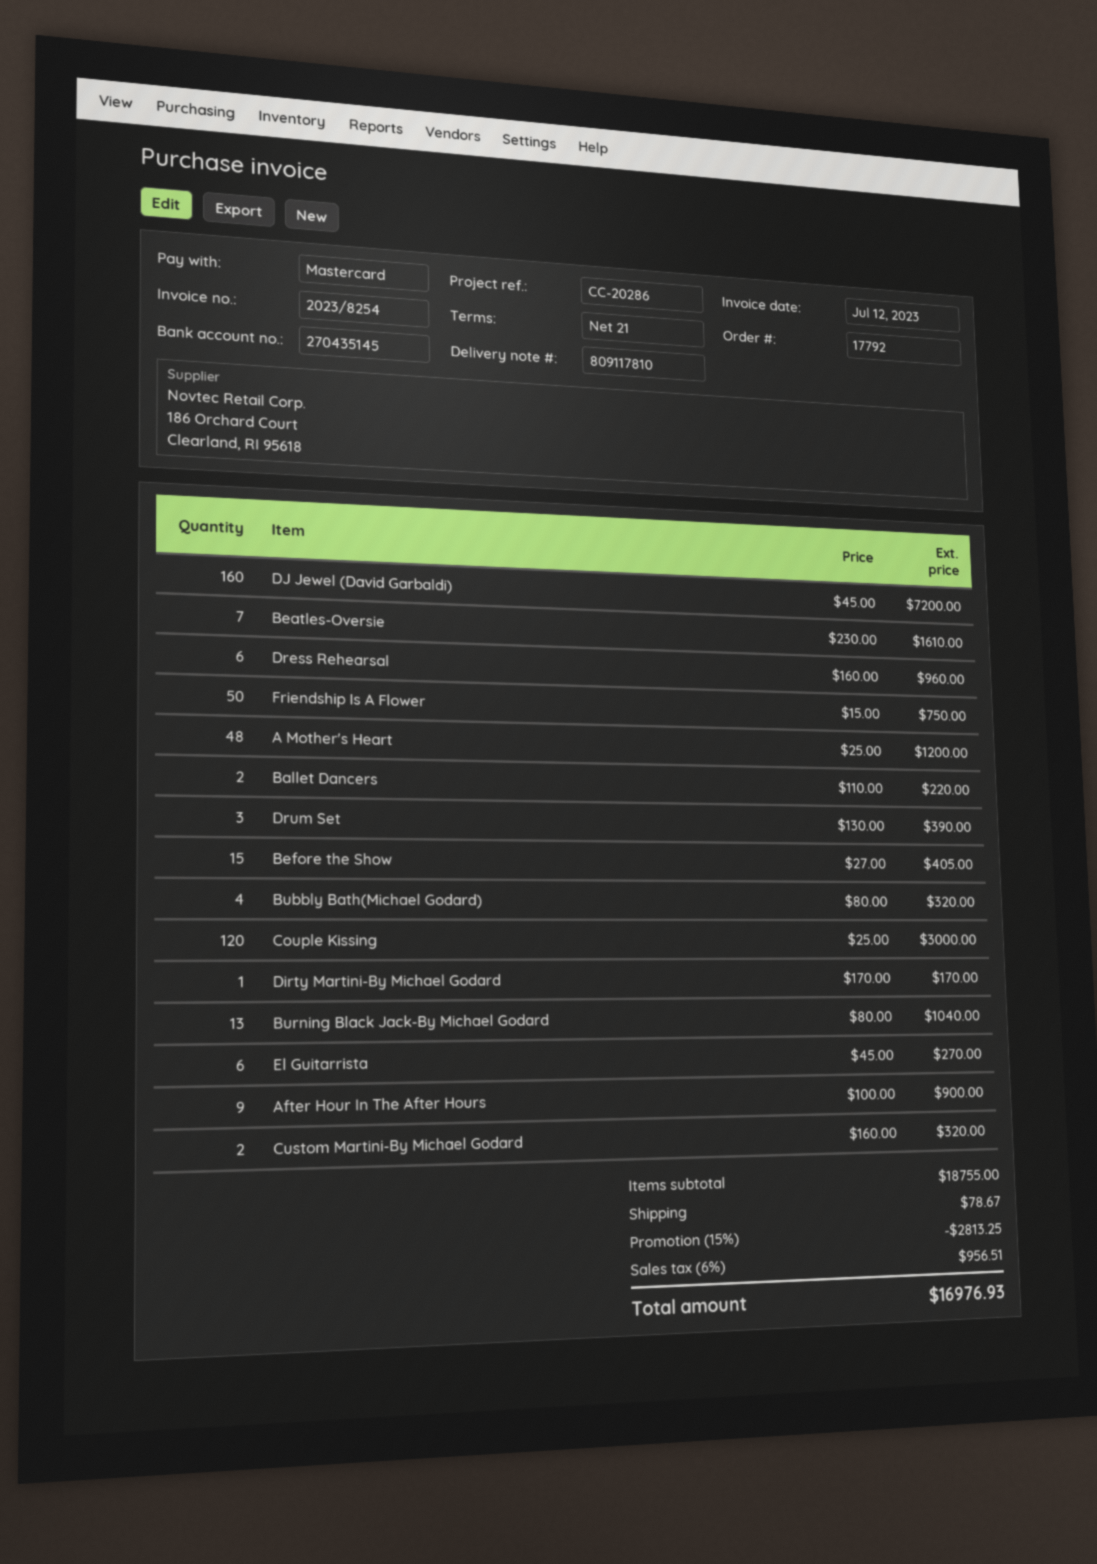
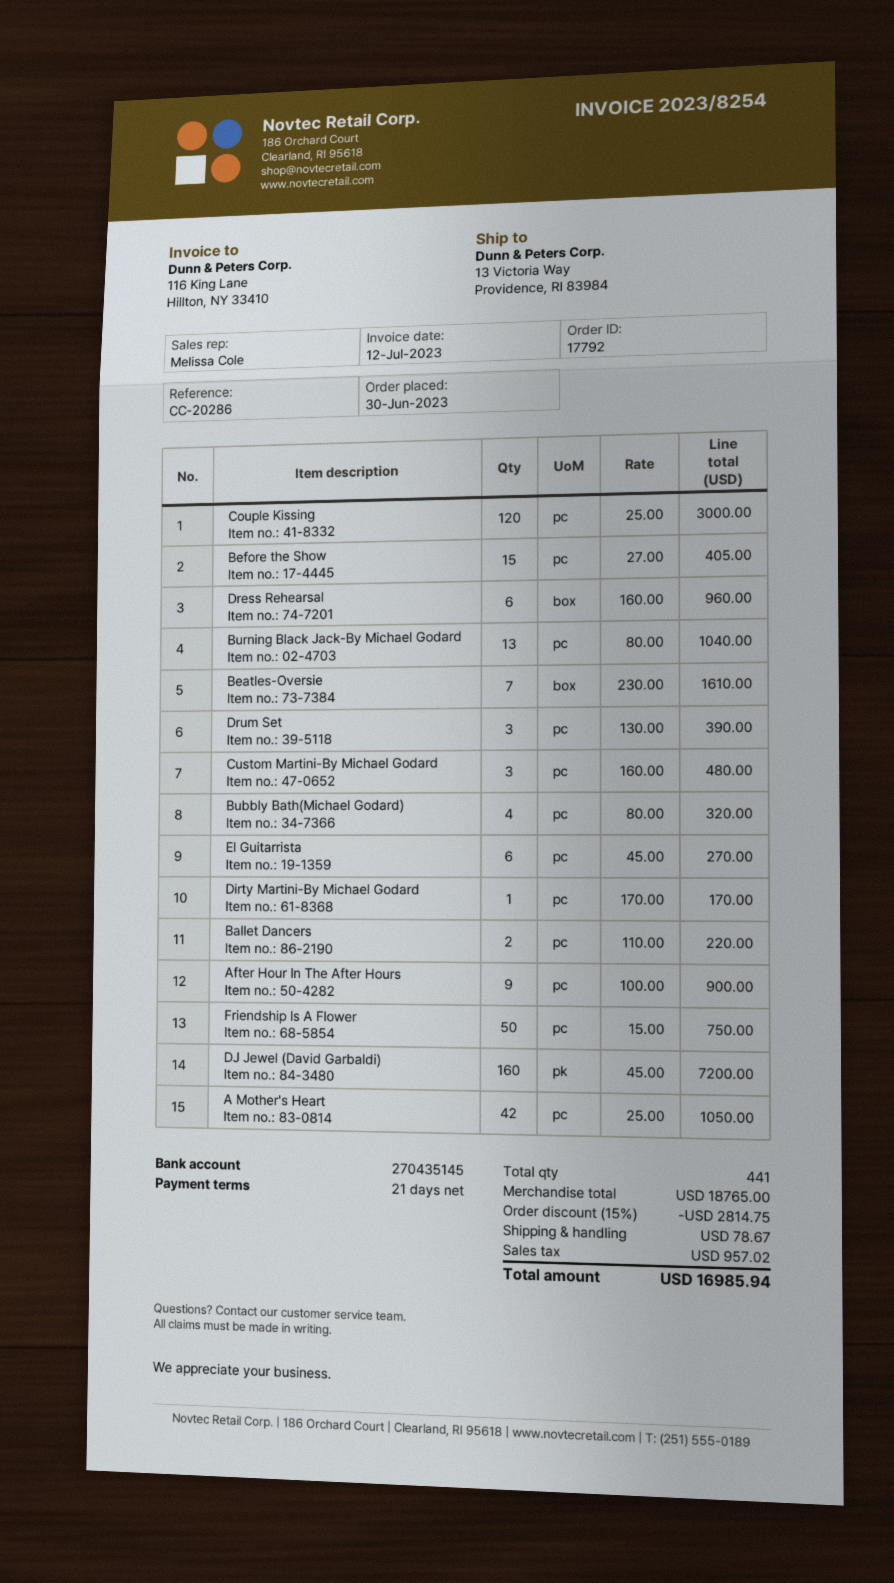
A Mother's Heart: 48 x 25.00 = 1200.00 -> 42 x 25.00 = 1050.00
Custom Martini-By Michael Godard: 2 x 160.00 = 320.00 -> 3 x 160.00 = 480.00
subtotal: 18755.00 -> 18765.00
discount: 15% = 2813.25 -> 15% = 2814.75
tax: 956.51 -> 957.02
total: 16976.93 -> 16985.94

